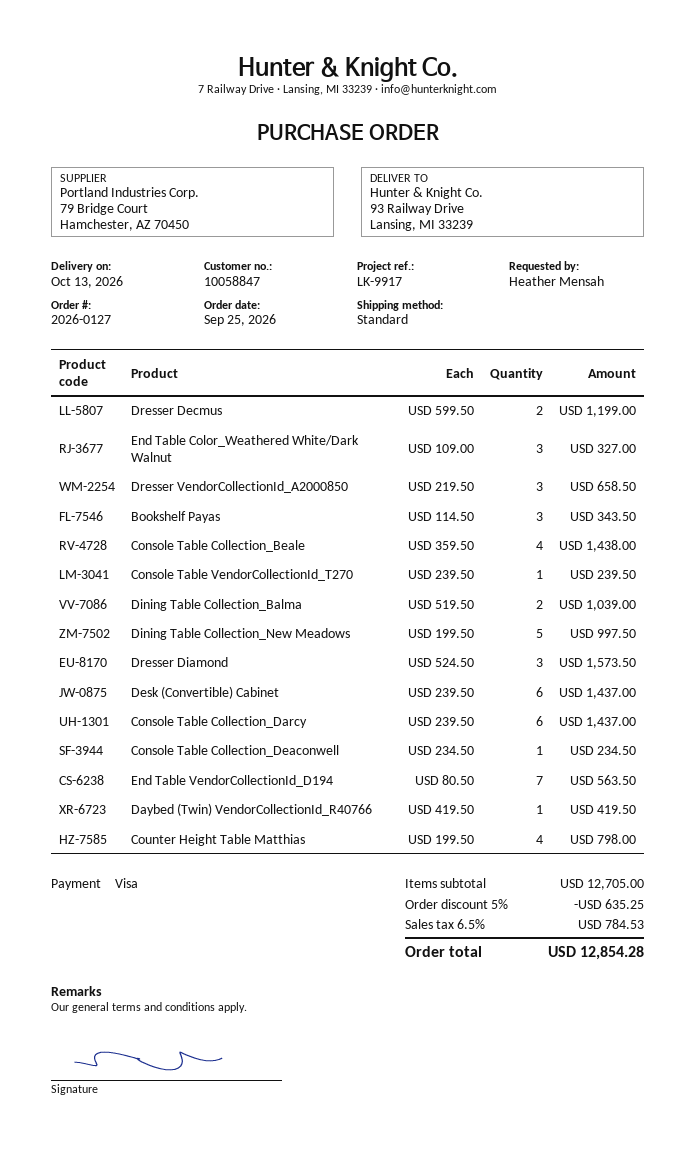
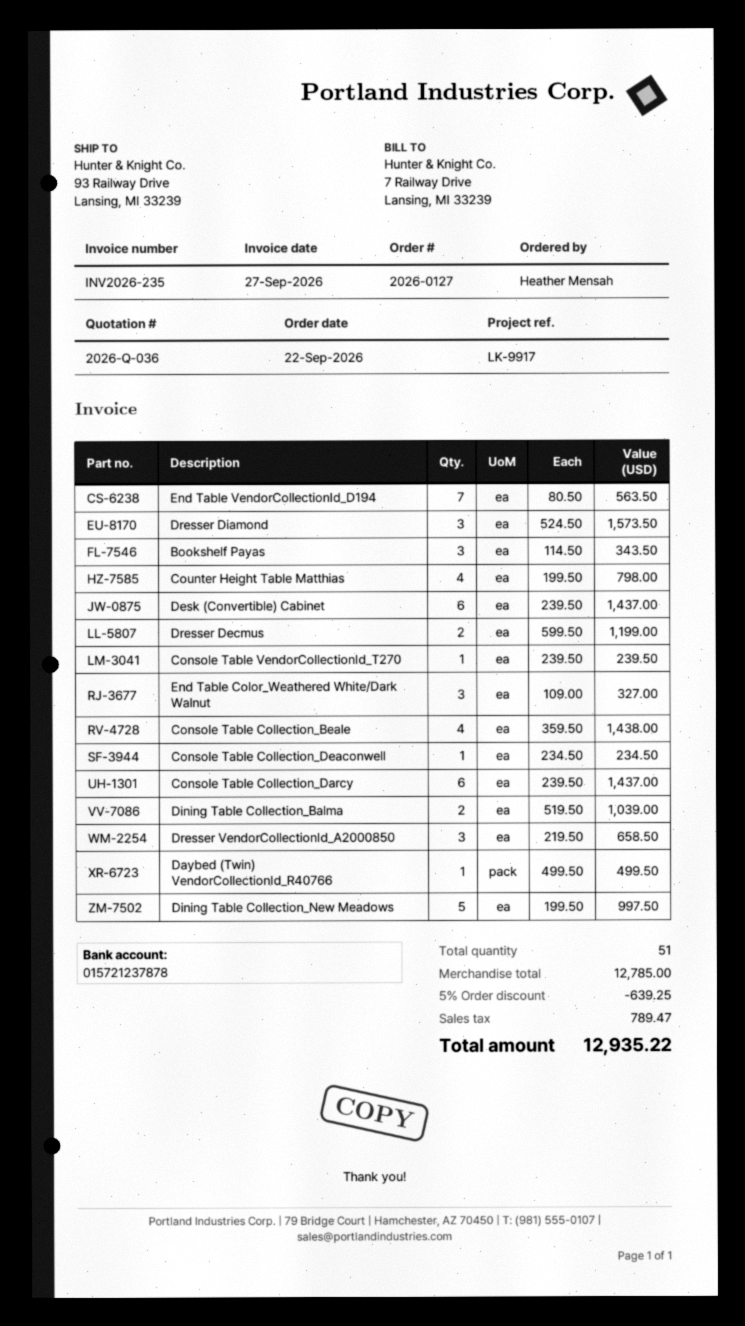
order date: 2026-09-25 -> 2026-09-22
Daybed (Twin) VendorCollectionId_R40766: 1 x 419.50 = 419.50 -> 1 x 499.50 = 499.50
subtotal: 12705.00 -> 12785.00
discount: 5% = 635.25 -> 5% = 639.25
tax: 784.53 -> 789.47
total: 12854.28 -> 12935.22

